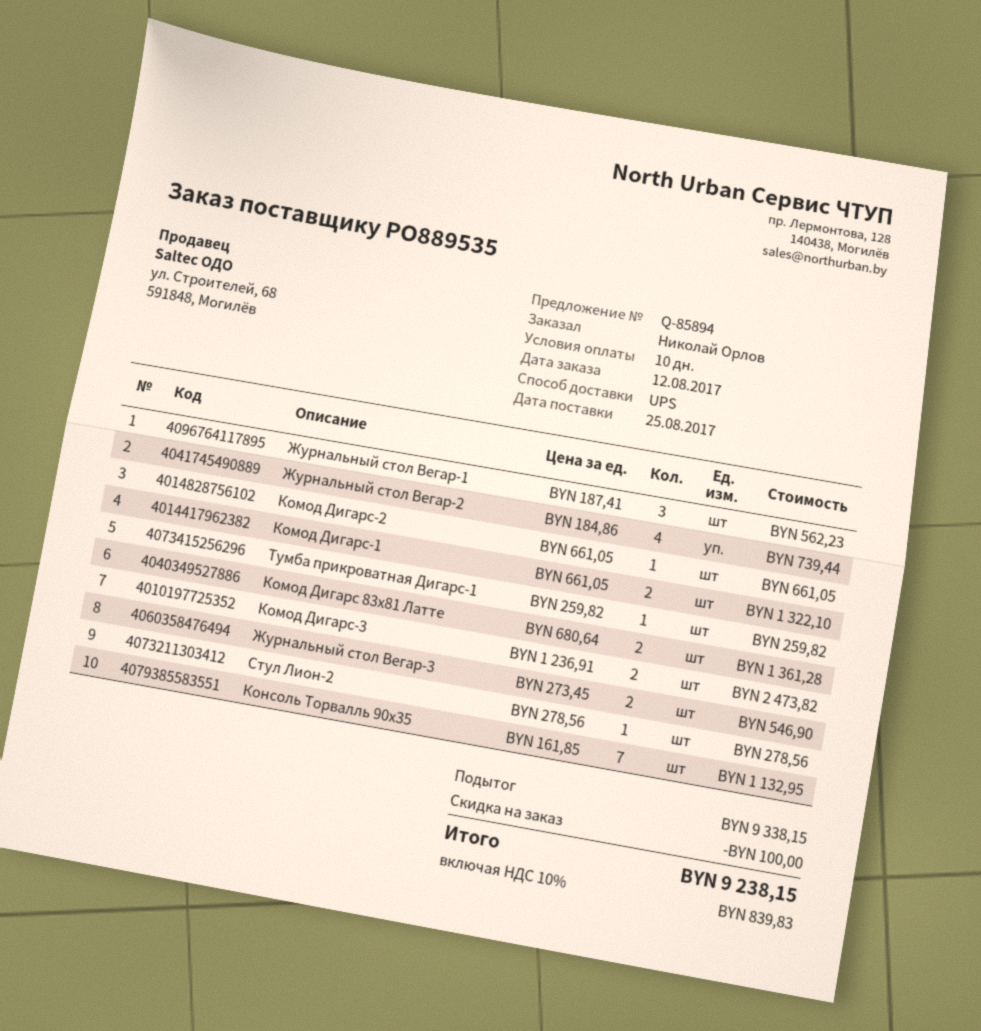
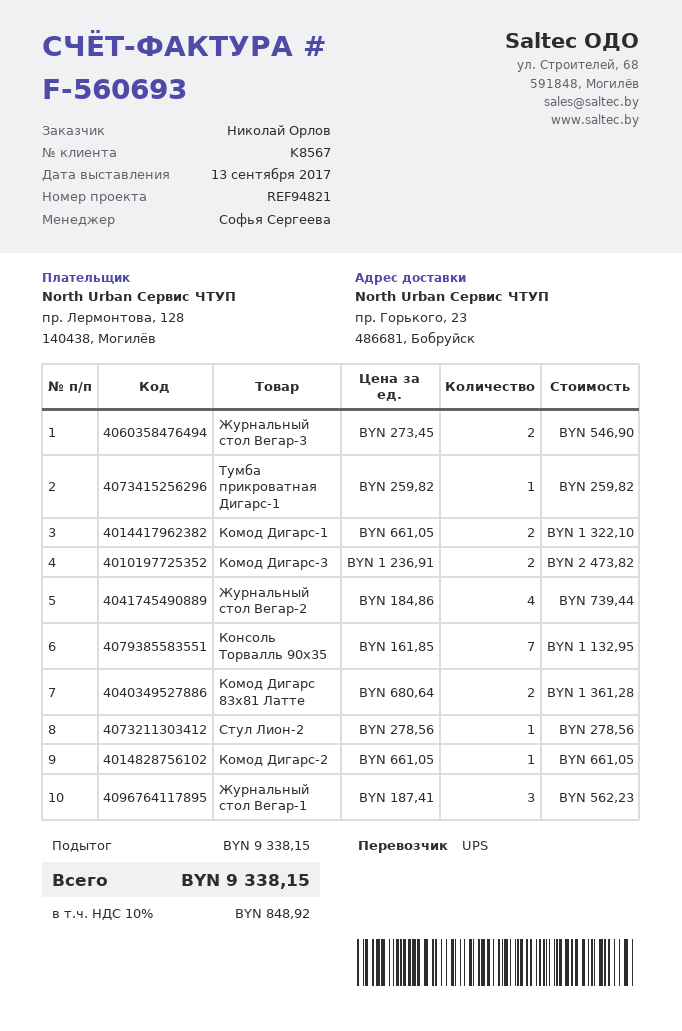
discount: 100.00 -> none
tax: 10% = 839.83 -> 10% = 848.92
total: 9238.15 -> 9338.15

